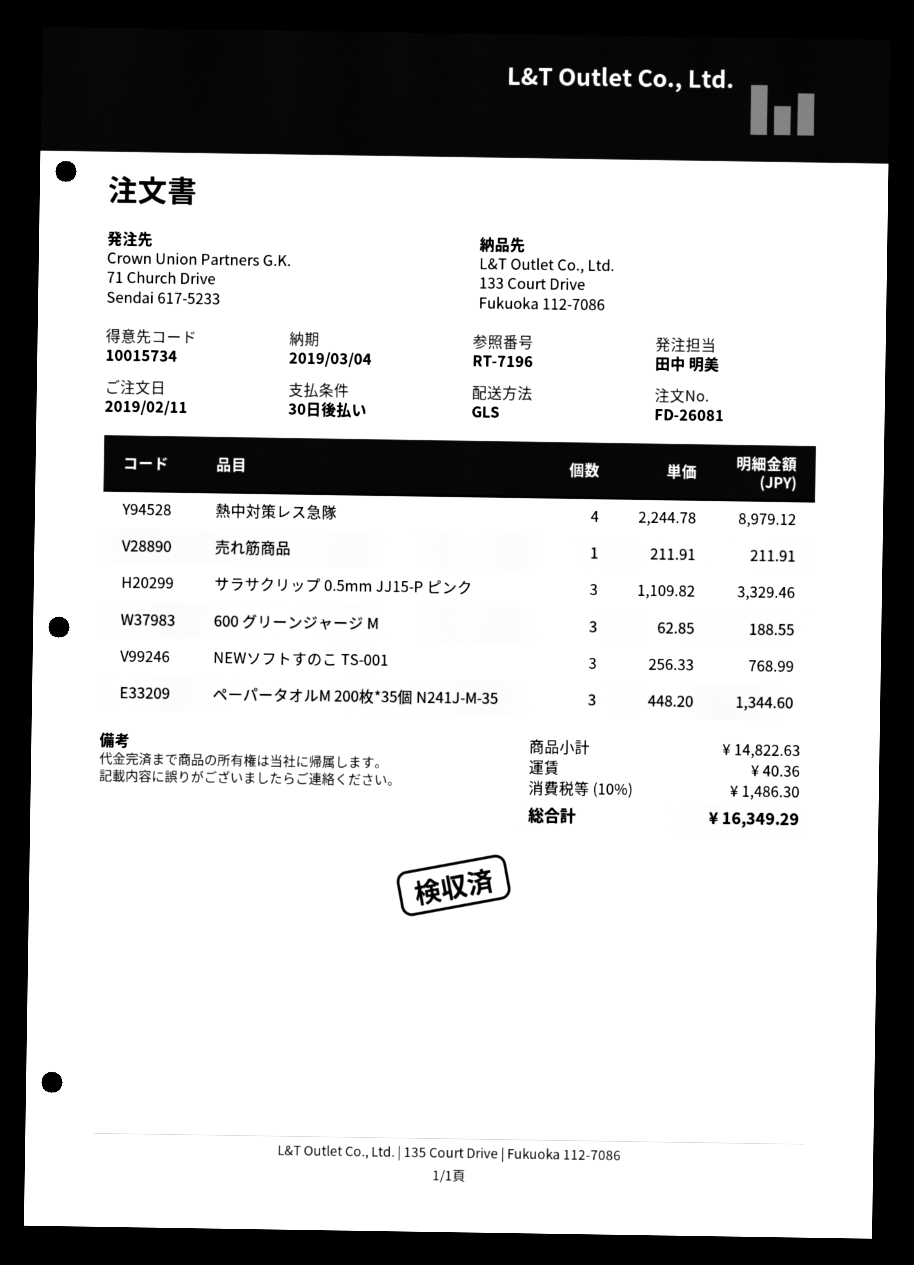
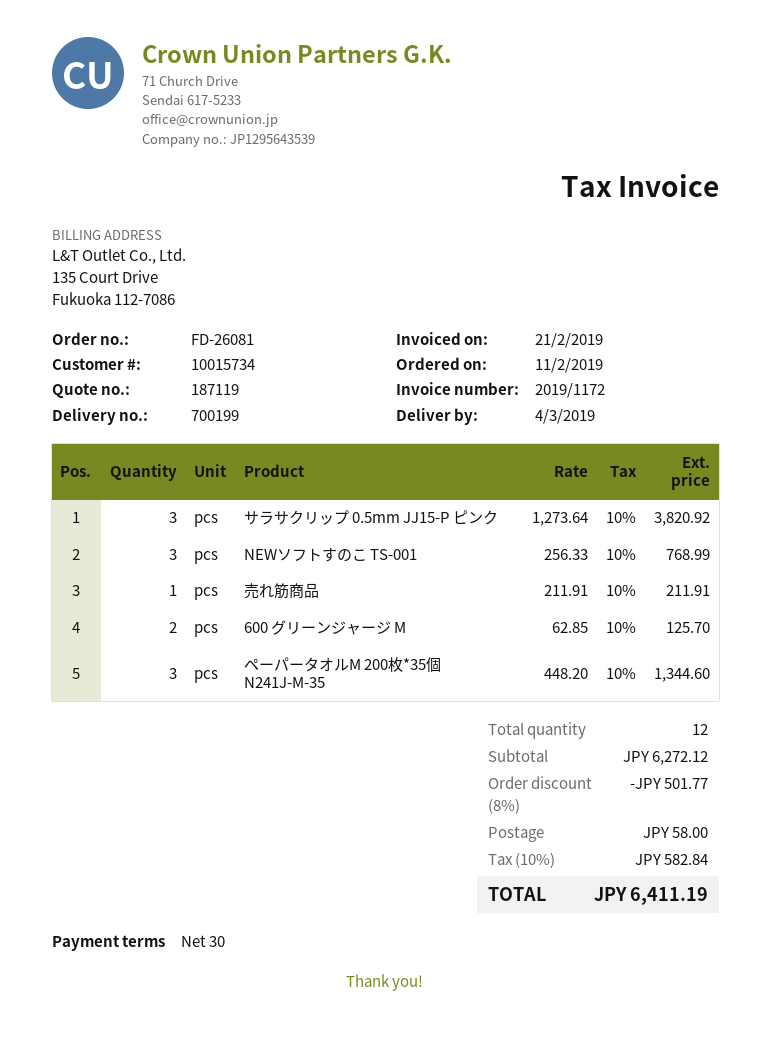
熱中対策レス急隊: 4 x 2244.78 = 8979.12 -> none
サラサクリップ 0.5mm JJ15-P ピンク: 3 x 1109.82 = 3329.46 -> 3 x 1273.64 = 3820.92
600 グリーンジャージ M: 3 x 62.85 = 188.55 -> 2 x 62.85 = 125.70
subtotal: 14822.63 -> 6272.12
discount: none -> 8% = 501.77
shipping: 40.36 -> 58.00
tax: 10% = 1486.30 -> 10% = 582.84
total: 16349.29 -> 6411.19

